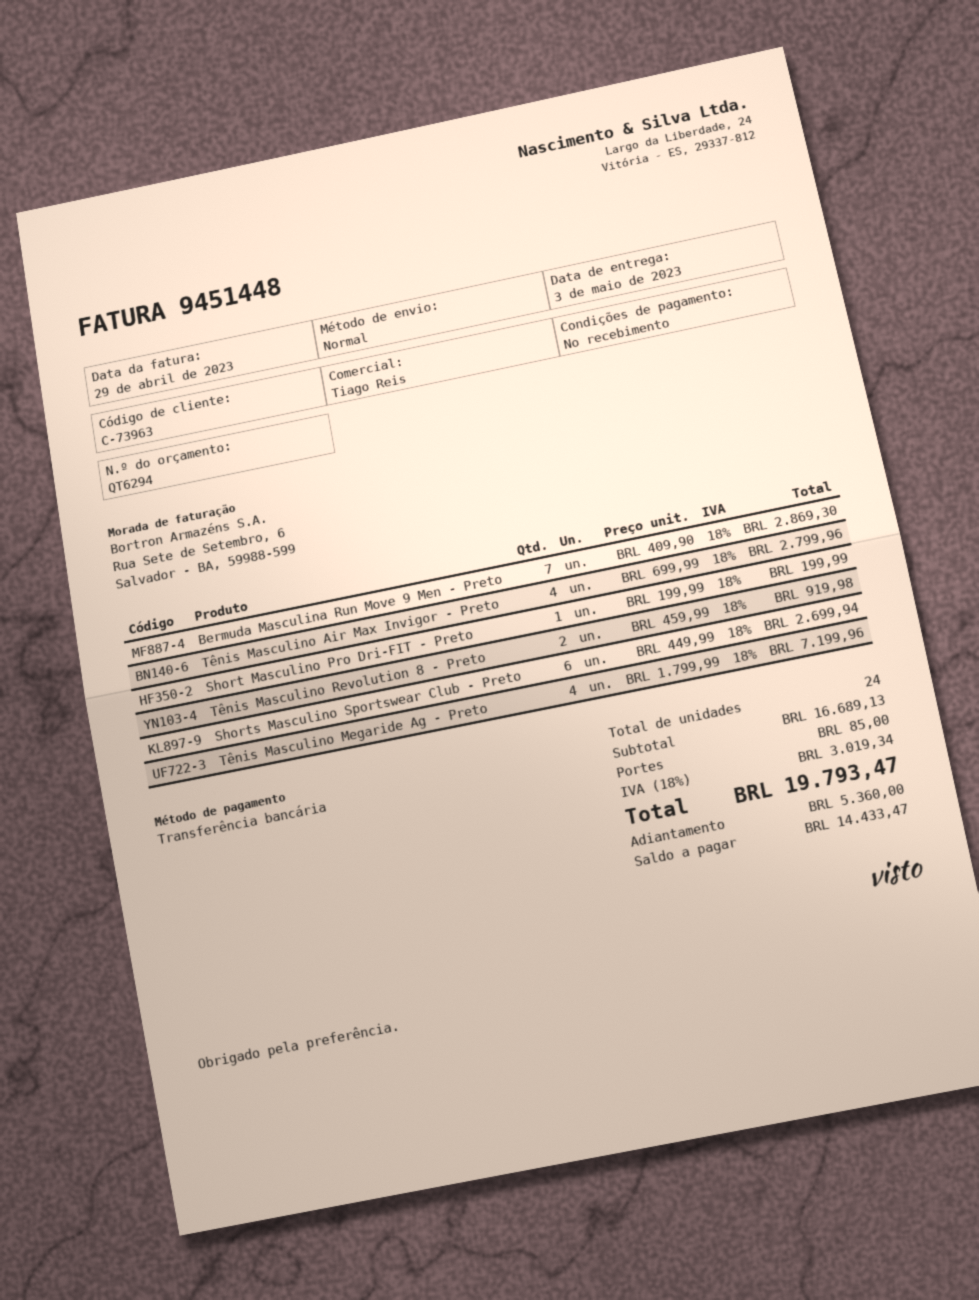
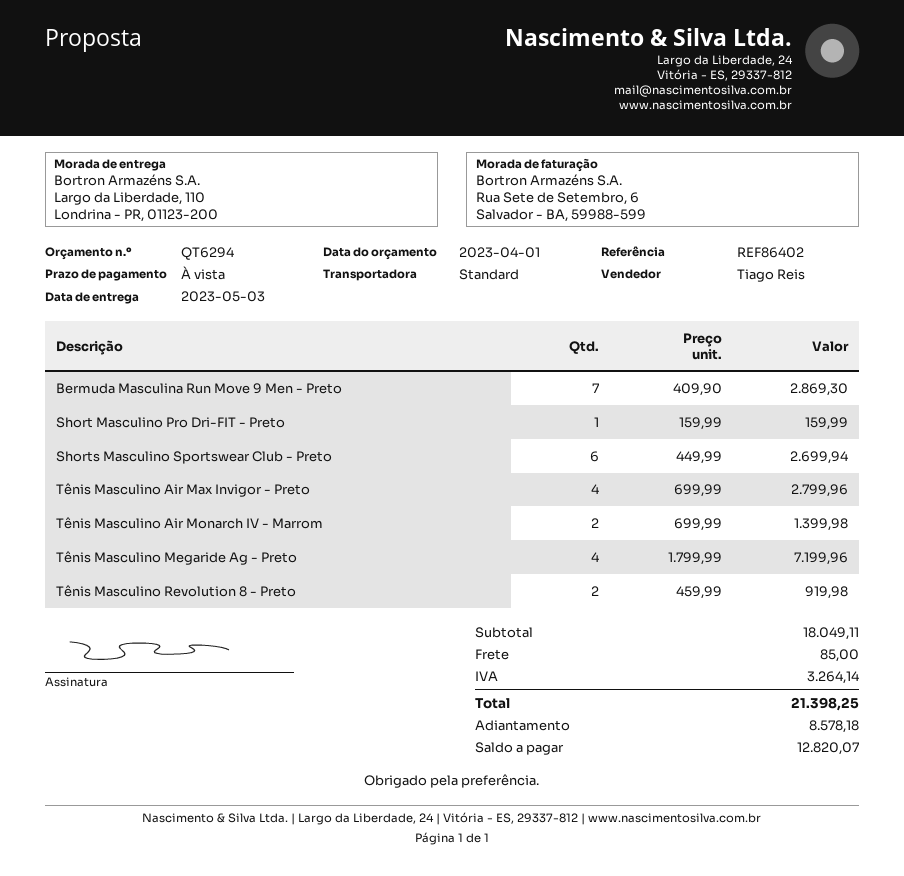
Short Masculino Pro Dri-FIT - Preto: 1 x 199.99 = 199.99 -> 1 x 159.99 = 159.99
Tênis Masculino Air Monarch IV - Marrom: none -> 2 x 699.99 = 1399.98
subtotal: 16689.13 -> 18049.11
tax: 3019.34 -> 3264.14
total: 19793.47 -> 21398.25
deposit: 5360.00 -> 8578.18
balance: 14433.47 -> 12820.07

